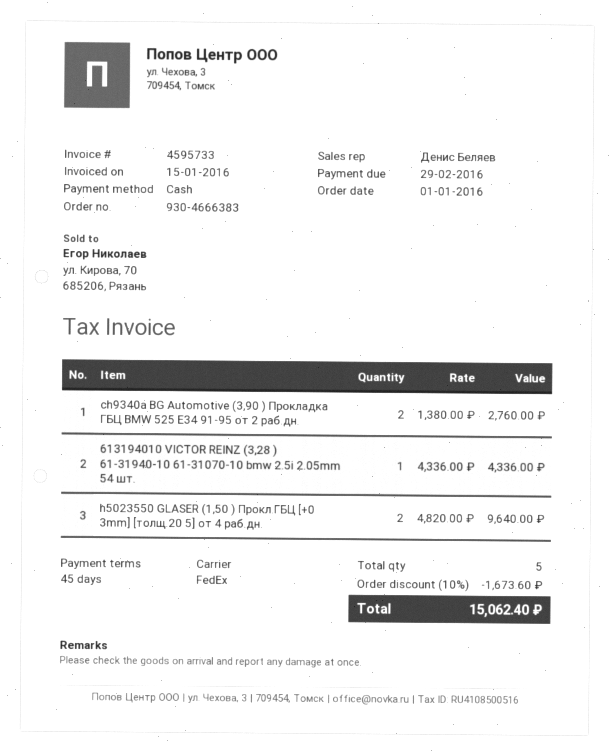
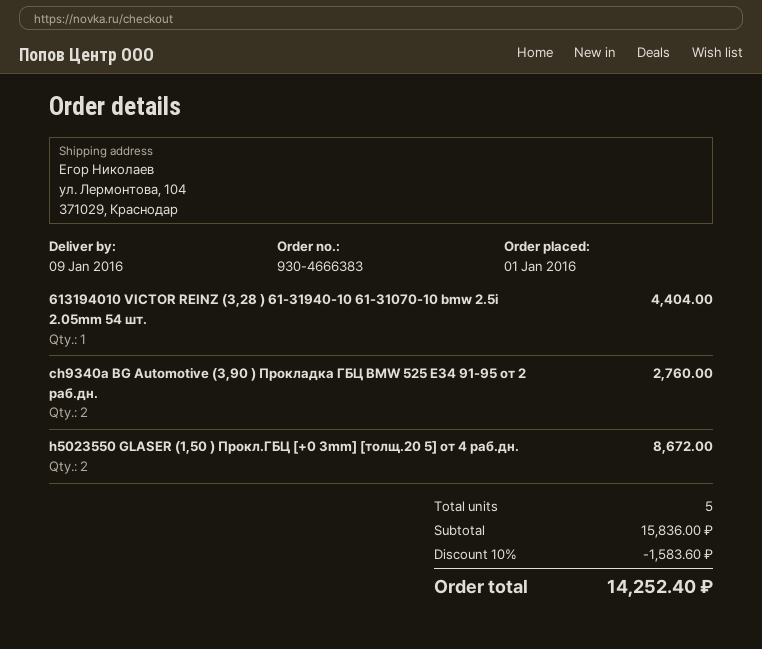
613194010 VICTOR REINZ (3,28 ) 61-31940-10 61-31070-10 bmw 2.5i 2.05mm 54 шт.: 1 for 4336.00 -> 1 for 4404.00
h5023550 GLASER (1,50 ) Прокл.ГБЦ [+0 3mm] [толщ.20 5] от 4 раб.дн.: 2 for 9640.00 -> 2 for 8672.00
discount: 10% = 1673.60 -> 10% = 1583.60
total: 15062.40 -> 14252.40

